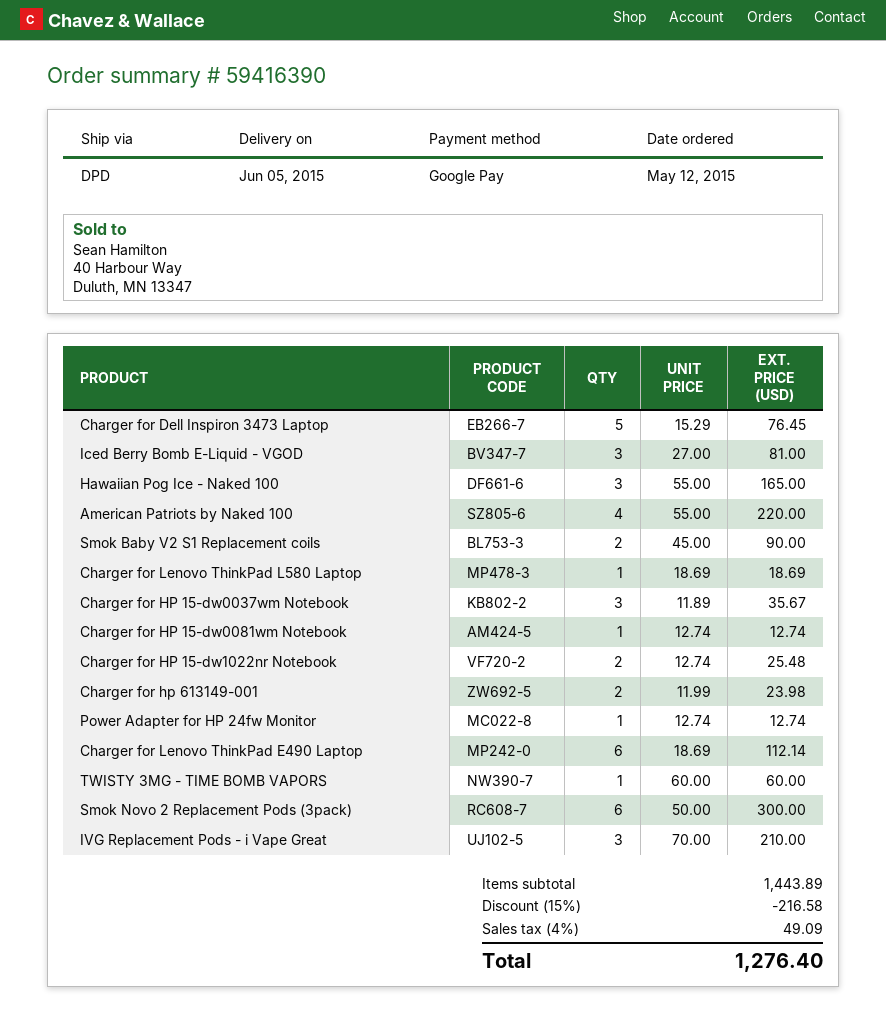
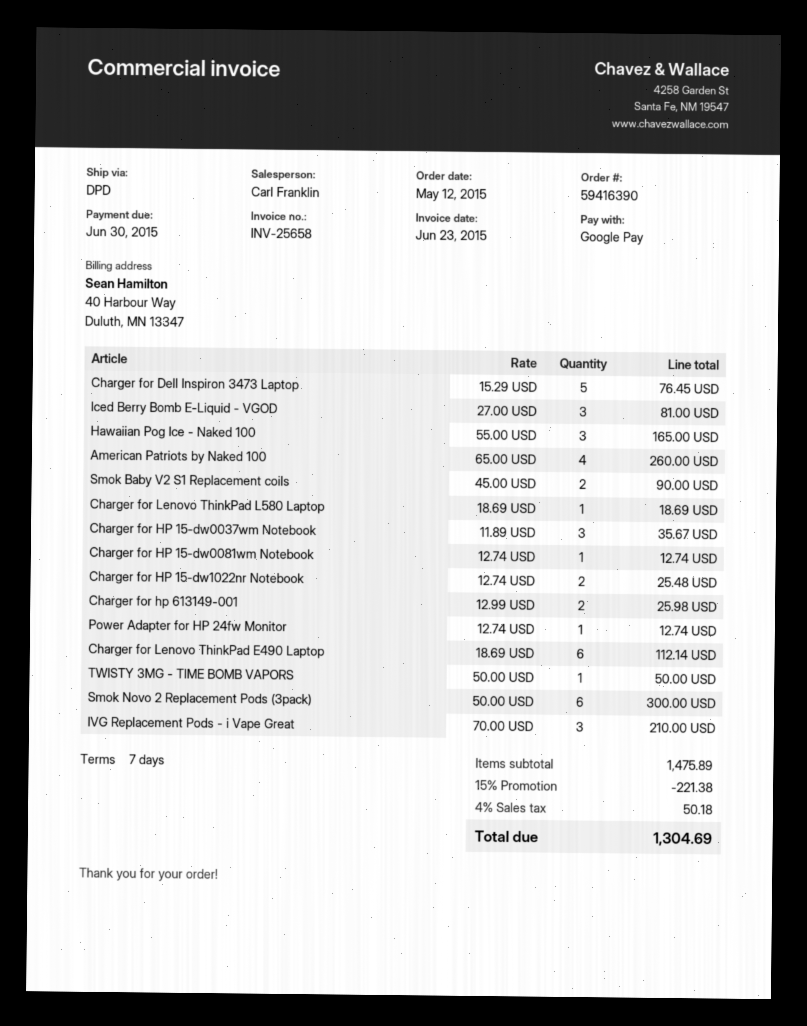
American Patriots by Naked 100: 4 x 55.00 = 220.00 -> 4 x 65.00 = 260.00
Charger for hp 613149-001: 2 x 11.99 = 23.98 -> 2 x 12.99 = 25.98
TWISTY 3MG - TIME BOMB VAPORS: 1 x 60.00 = 60.00 -> 1 x 50.00 = 50.00
subtotal: 1443.89 -> 1475.89
discount: 15% = 216.58 -> 15% = 221.38
tax: 4% = 49.09 -> 4% = 50.18
total: 1276.40 -> 1304.69

